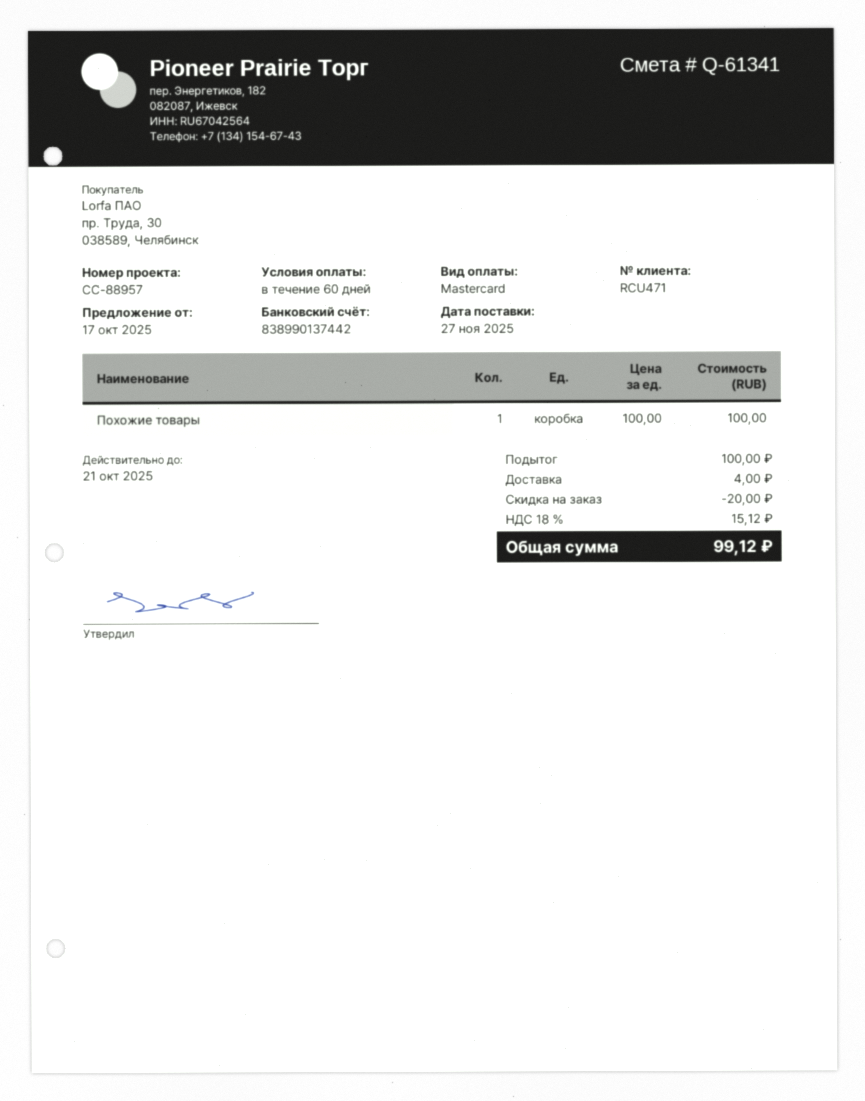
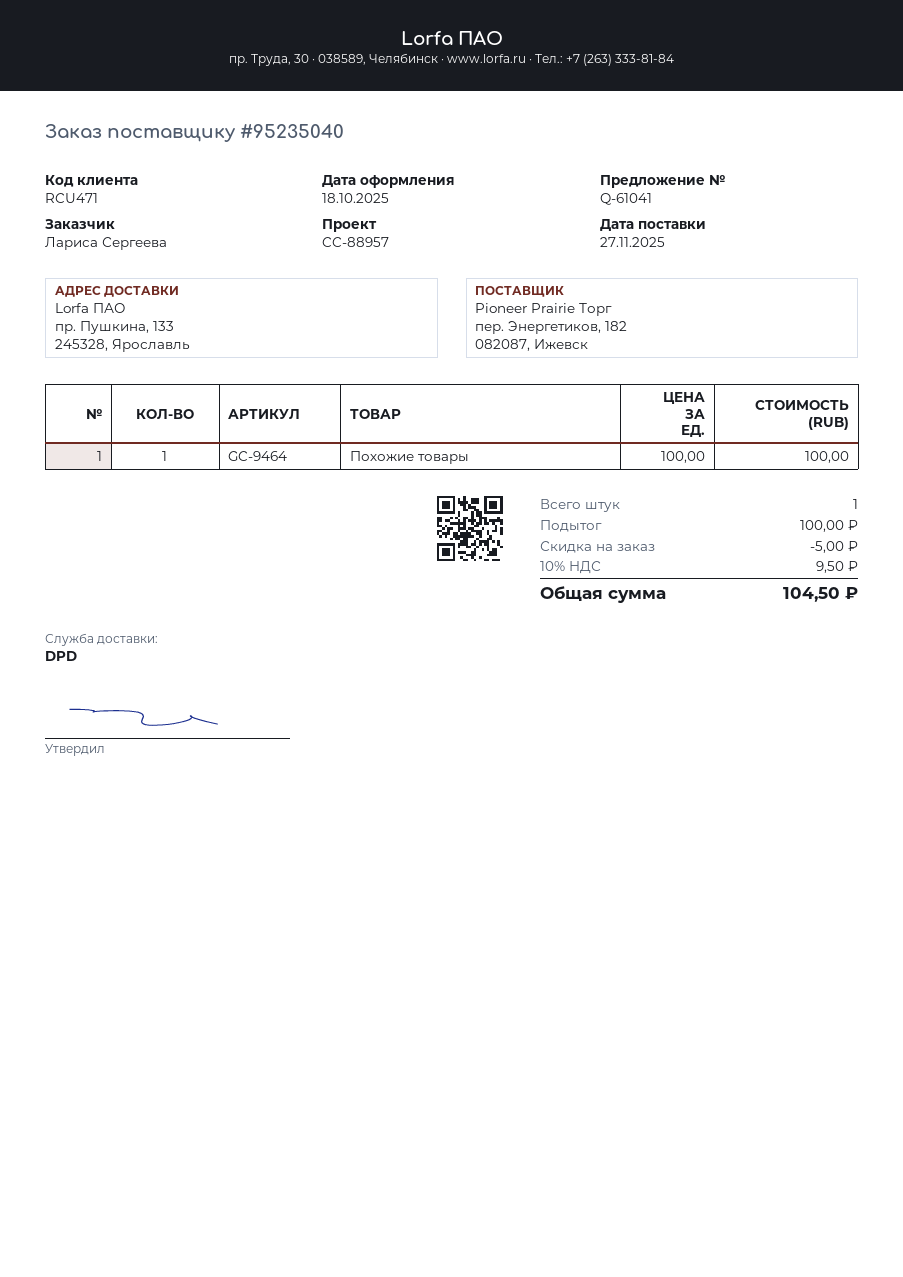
quote number: Q-61341 -> Q-61041
discount: 20.00 -> 5.00
shipping: 4.00 -> none
tax: 18% = 15.12 -> 10% = 9.50
total: 99.12 -> 104.50

